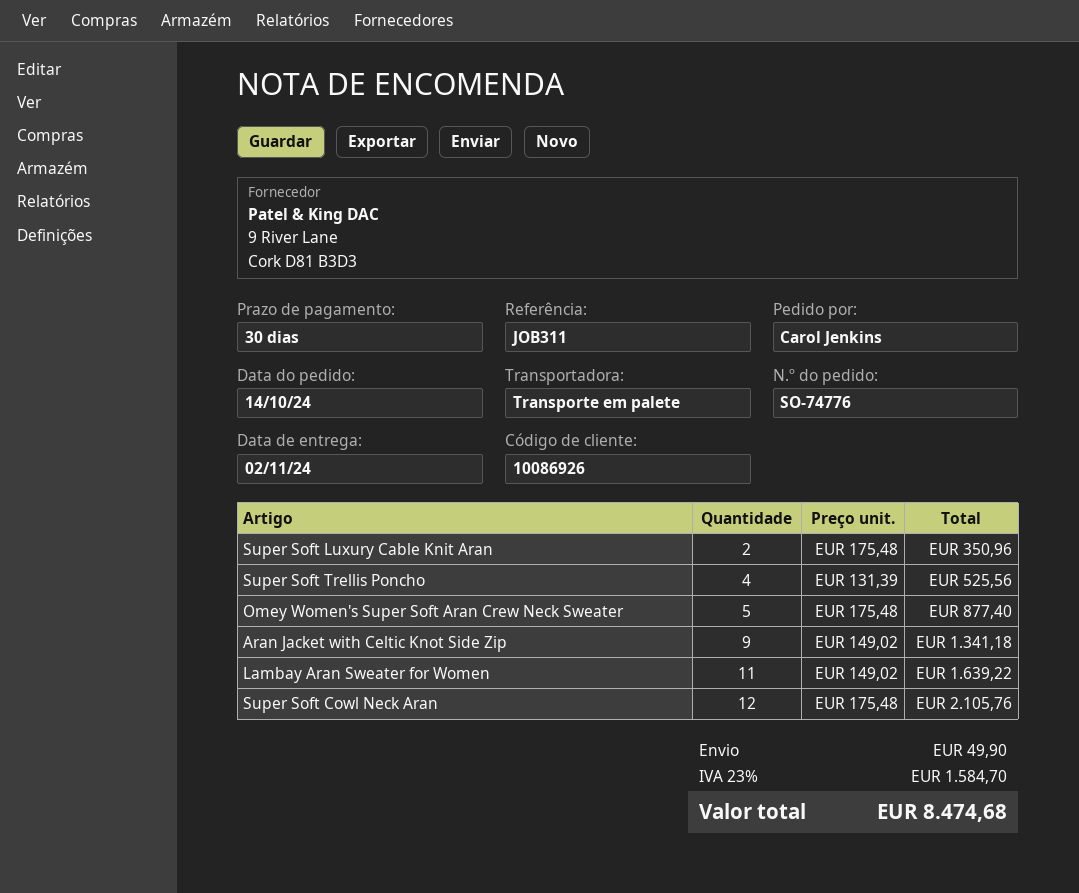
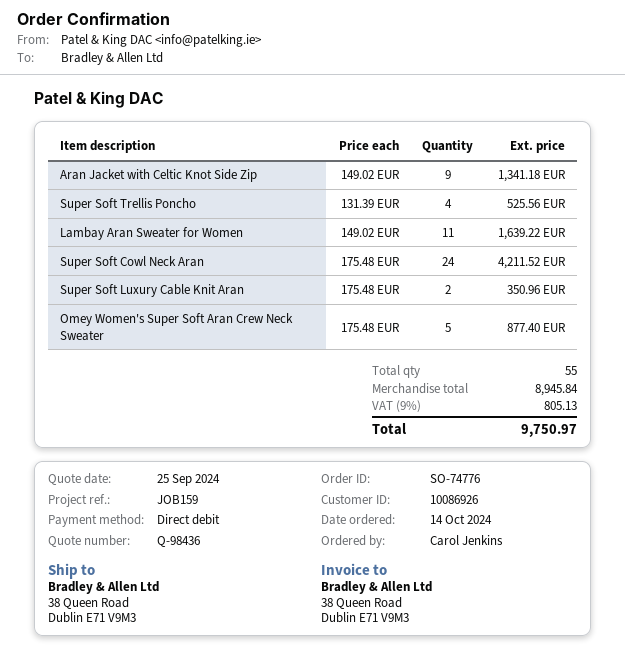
reference: JOB311 -> JOB159
Super Soft Cowl Neck Aran: 12 x 175.48 = 2105.76 -> 24 x 175.48 = 4211.52
shipping: 49.90 -> none
tax: 23% = 1584.70 -> 9% = 805.13
total: 8474.68 -> 9750.97

